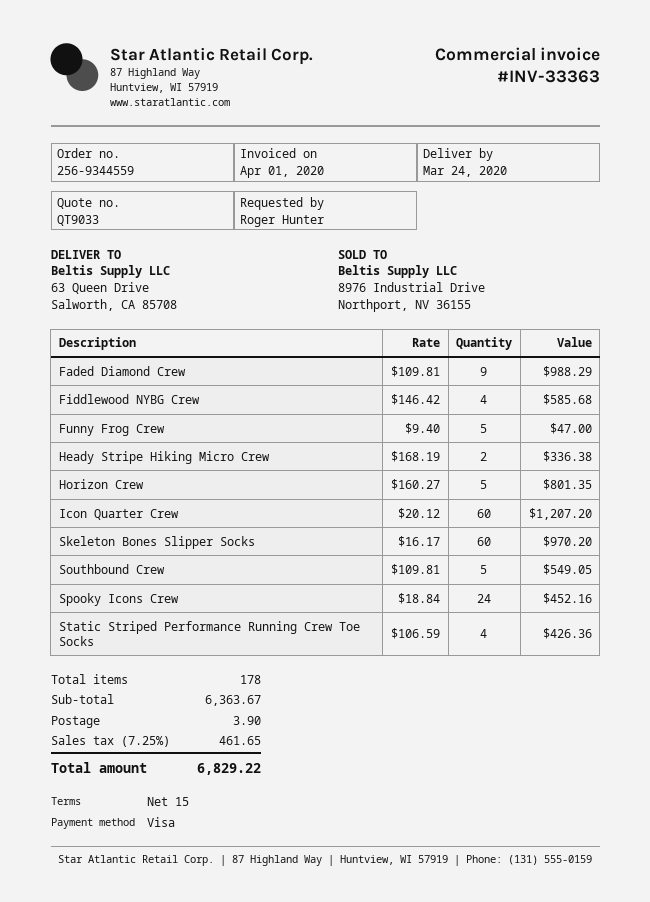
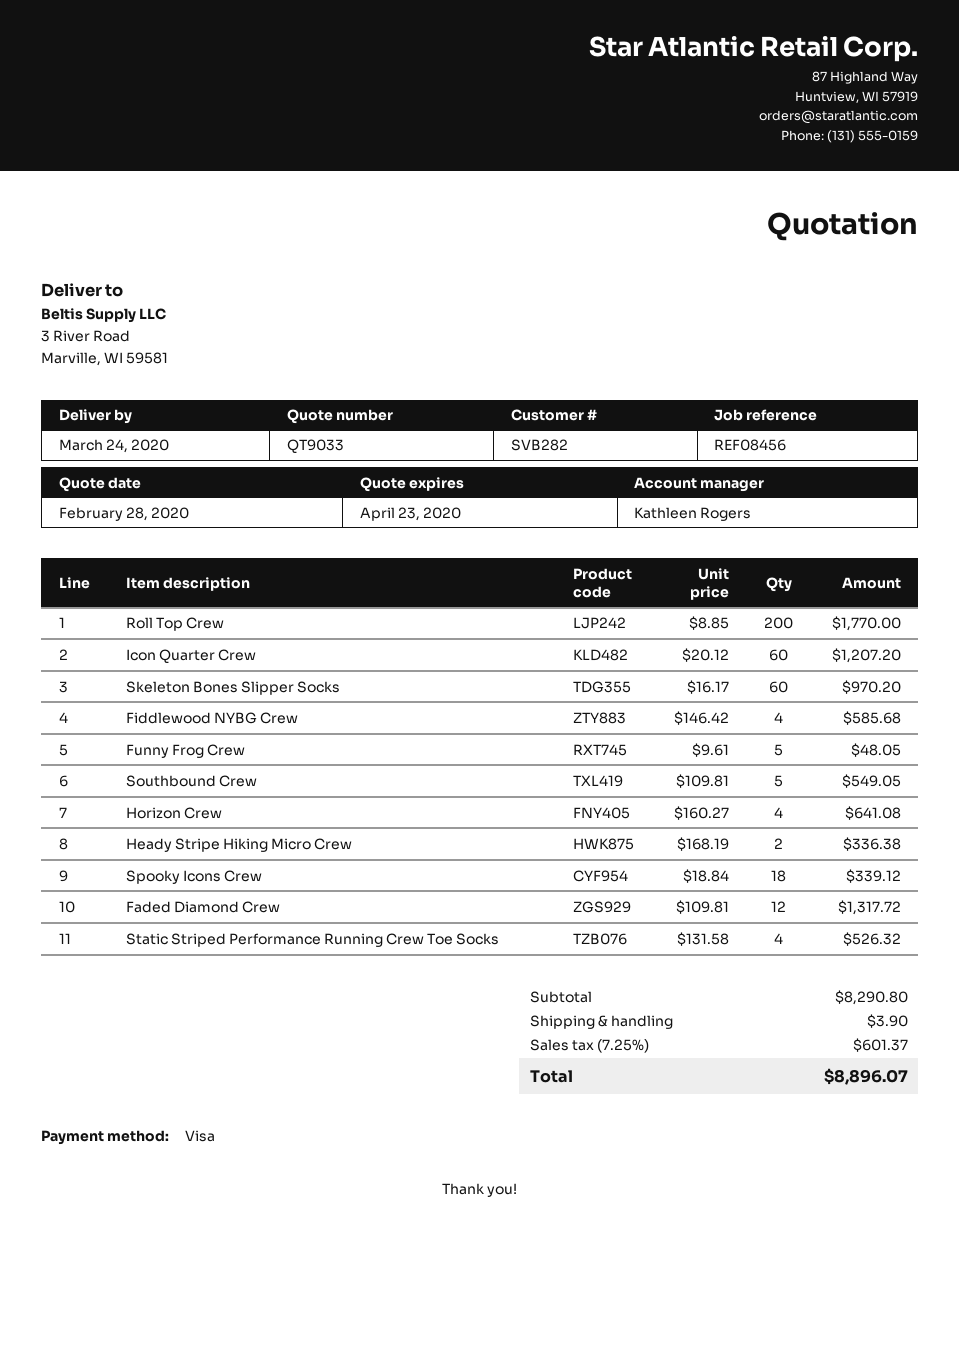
ship to: 63 Queen Drive, Salworth, CA 85708 -> 3 River Road, Marville, WI 59581
Faded Diamond Crew: 9 x 109.81 = 988.29 -> 12 x 109.81 = 1317.72
Funny Frog Crew: 5 x 9.40 = 47.00 -> 5 x 9.61 = 48.05
Horizon Crew: 5 x 160.27 = 801.35 -> 4 x 160.27 = 641.08
Spooky Icons Crew: 24 x 18.84 = 452.16 -> 18 x 18.84 = 339.12
Static Striped Performance Running Crew Toe Socks: 4 x 106.59 = 426.36 -> 4 x 131.58 = 526.32
Roll Top Crew: none -> 200 x 8.85 = 1770.00
subtotal: 6363.67 -> 8290.80
tax: 7.25% = 461.65 -> 7.25% = 601.37
total: 6829.22 -> 8896.07

